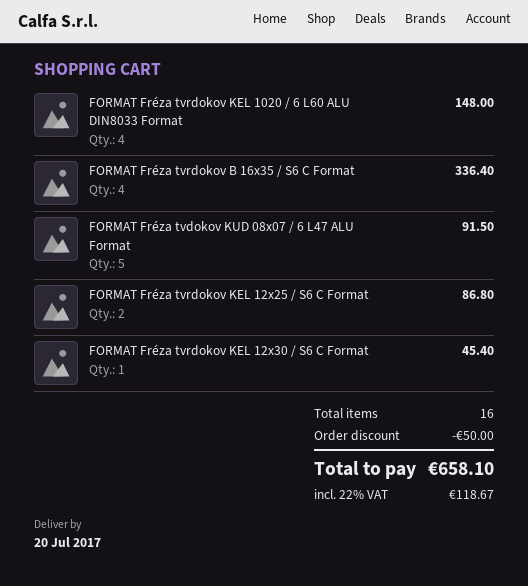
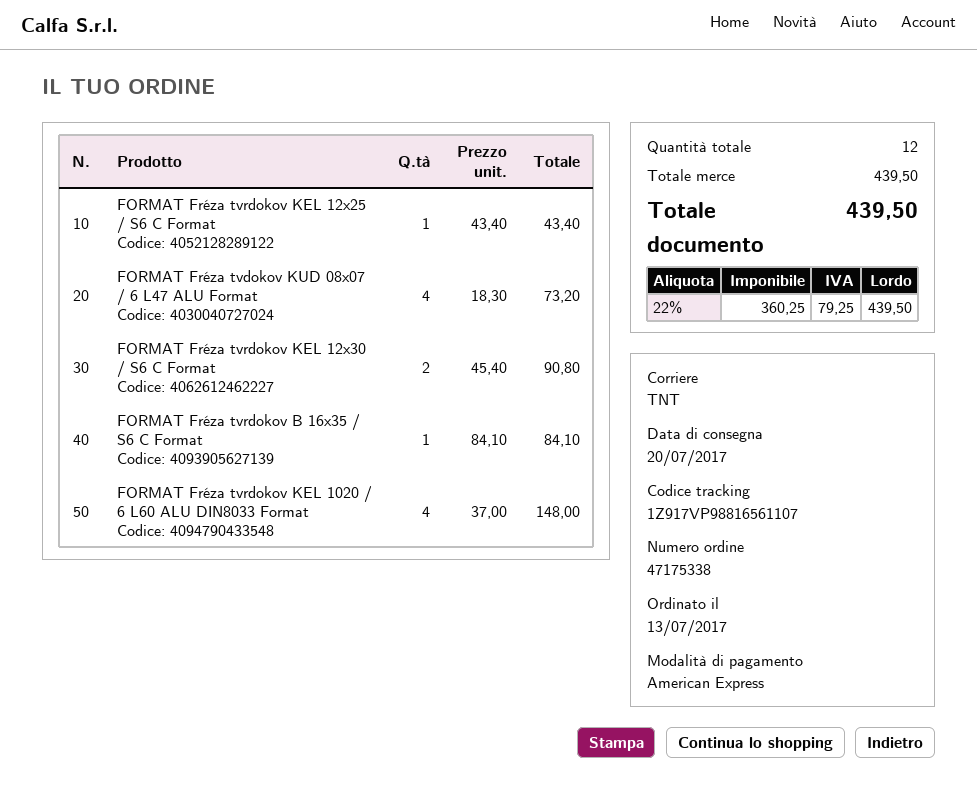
FORMAT Fréza tvrdokov B 16x35 / S6 C Format: 4 for 336.40 -> 1 for 84.10
FORMAT Fréza tvdokov KUD 08x07 / 6 L47 ALU Format: 5 for 91.50 -> 4 for 73.20
FORMAT Fréza tvrdokov KEL 12x25 / S6 C Format: 2 for 86.80 -> 1 for 43.40
FORMAT Fréza tvrdokov KEL 12x30 / S6 C Format: 1 for 45.40 -> 2 for 90.80
total quantity: 16 -> 12
discount: 50.00 -> none
tax: 22% = 118.67 -> 22% = 79.25
total: 658.10 -> 439.50

